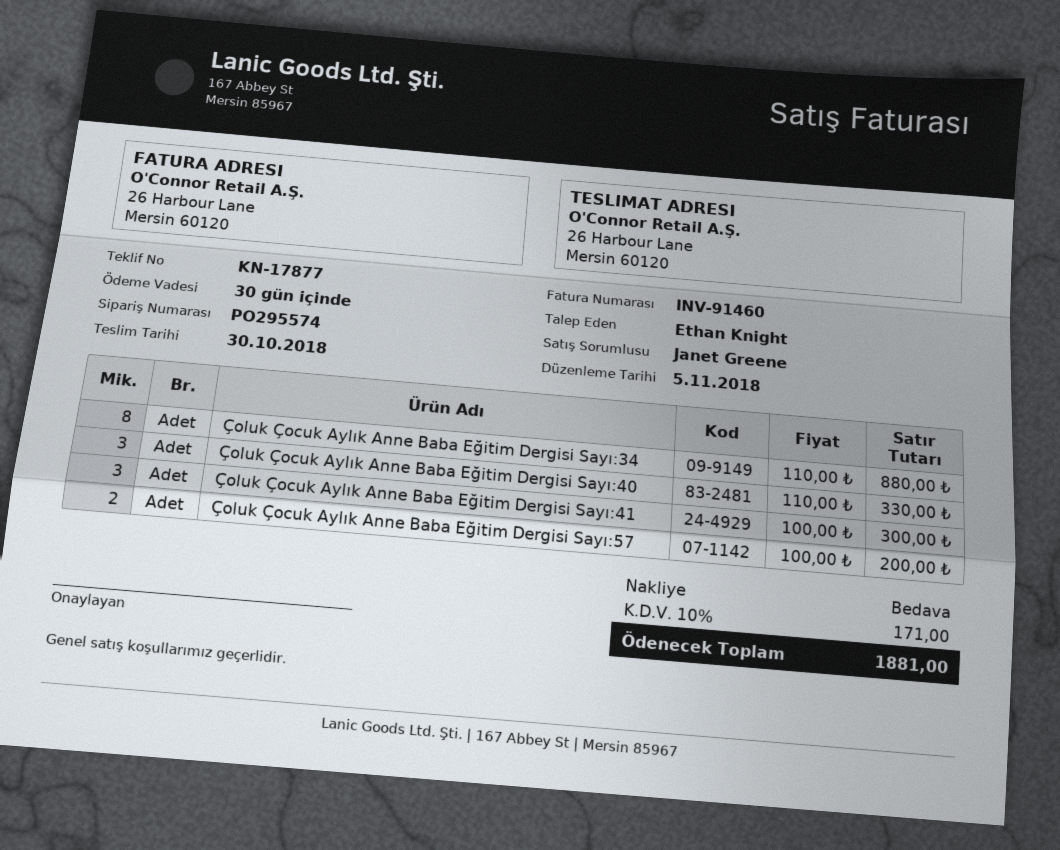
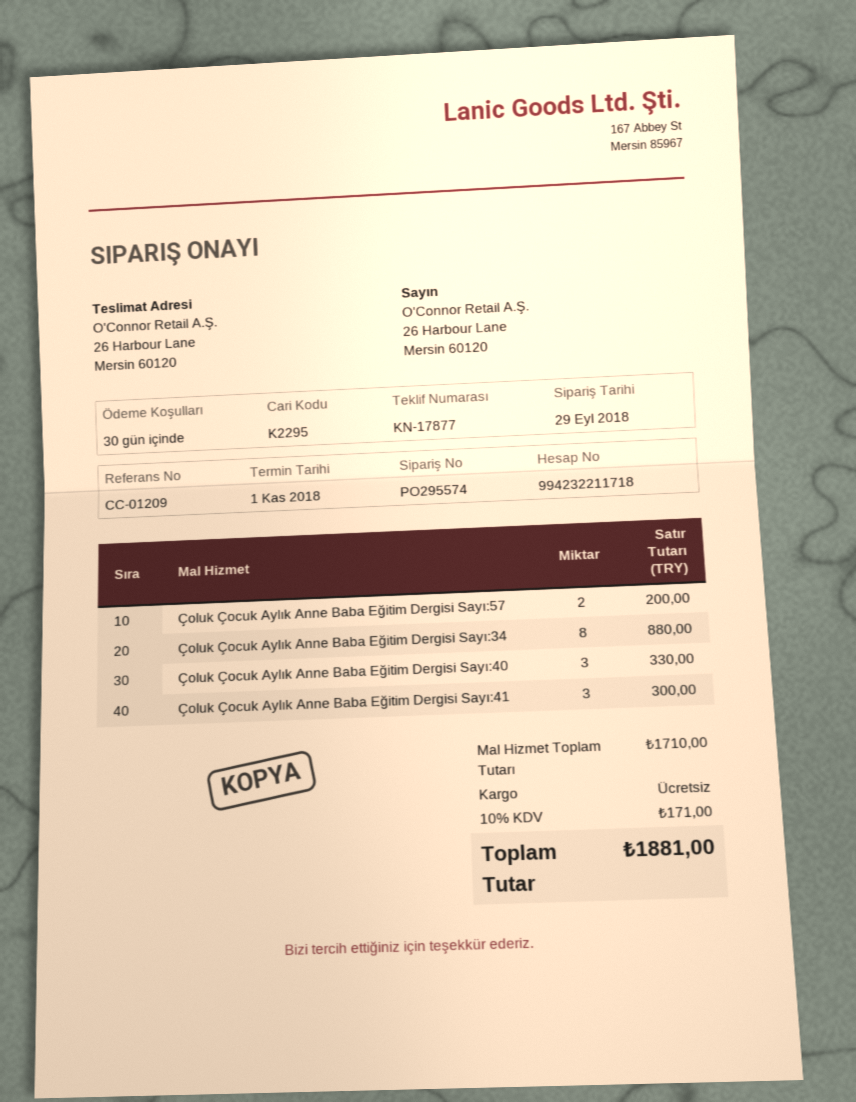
delivery date: 2018-10-30 -> 2018-11-01

